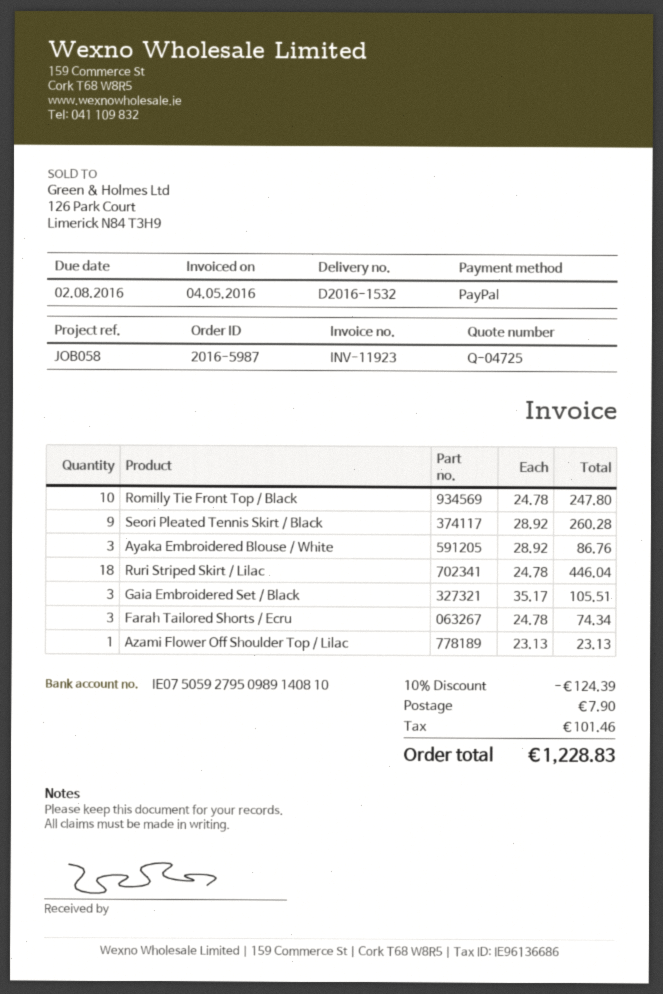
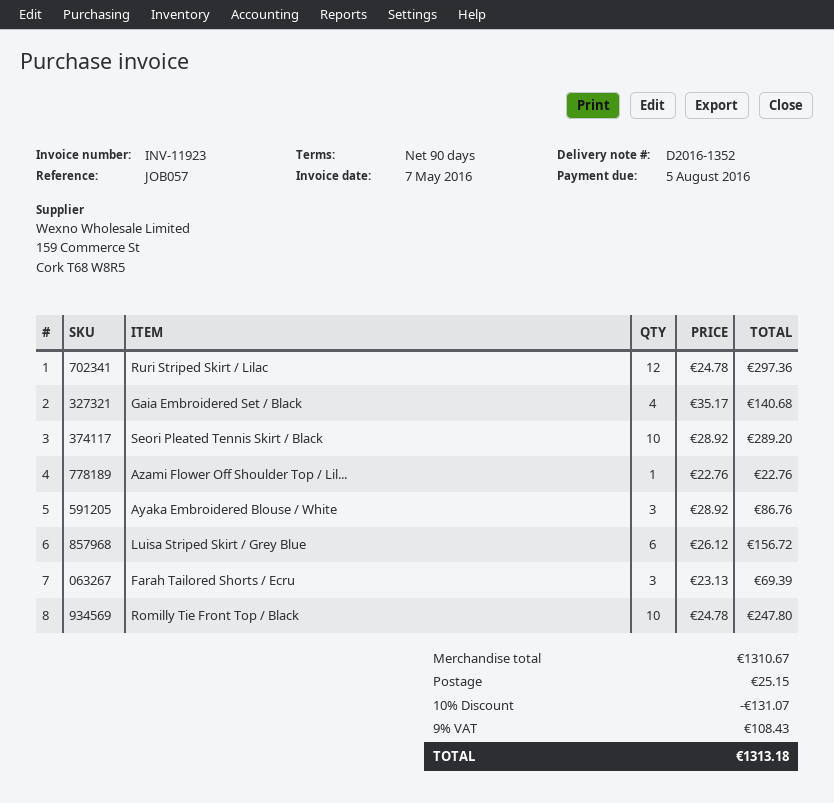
delivery note number: D2016-1532 -> D2016-1352
invoice date: 2016-05-04 -> 2016-05-07
due date: 2016-08-02 -> 2016-08-05
reference: JOB058 -> JOB057
Seori Pleated Tennis Skirt / Black: 9 x 28.92 = 260.28 -> 10 x 28.92 = 289.20
Ruri Striped Skirt / Lilac: 18 x 24.78 = 446.04 -> 12 x 24.78 = 297.36
Gaia Embroidered Set / Black: 3 x 35.17 = 105.51 -> 4 x 35.17 = 140.68
Farah Tailored Shorts / Ecru: 3 x 24.78 = 74.34 -> 3 x 23.13 = 69.39
Azami Flower Off Shoulder Top / Lilac: 1 x 23.13 = 23.13 -> 1 x 22.76 = 22.76
Luisa Striped Skirt / Grey Blue: none -> 6 x 26.12 = 156.72
discount: 10% = 124.39 -> 10% = 131.07
shipping: 7.90 -> 25.15
tax: 101.46 -> 108.43
total: 1228.83 -> 1313.18

